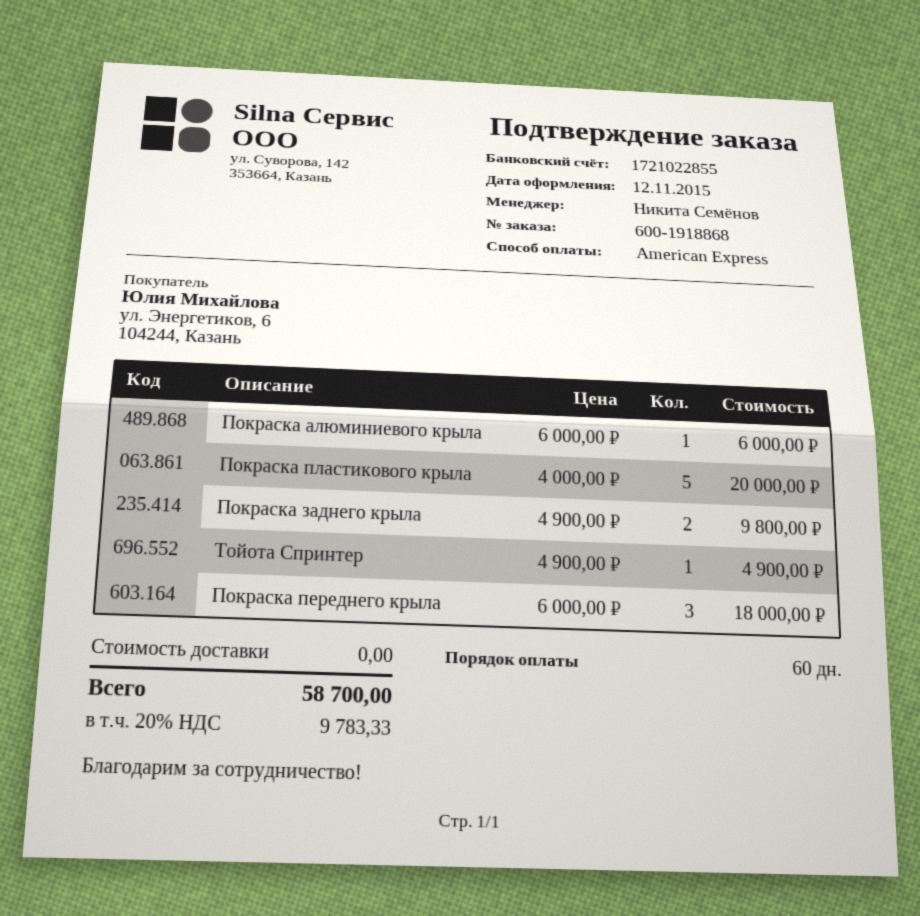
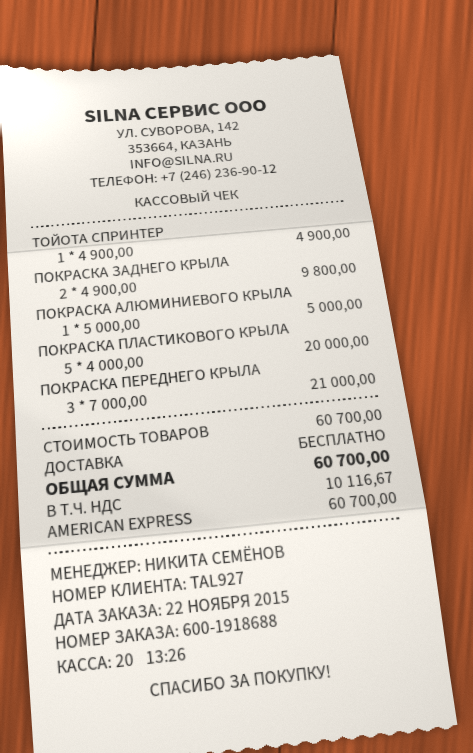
order number: 600-1918868 -> 600-1918688
order date: 2015-11-12 -> 2015-11-22
Покраска алюминиевого крыла: 1 x 6000.00 = 6000.00 -> 1 x 5000.00 = 5000.00
Покраска переднего крыла: 3 x 6000.00 = 18000.00 -> 3 x 7000.00 = 21000.00
tax: 9783.33 -> 10116.67
total: 58700.00 -> 60700.00

